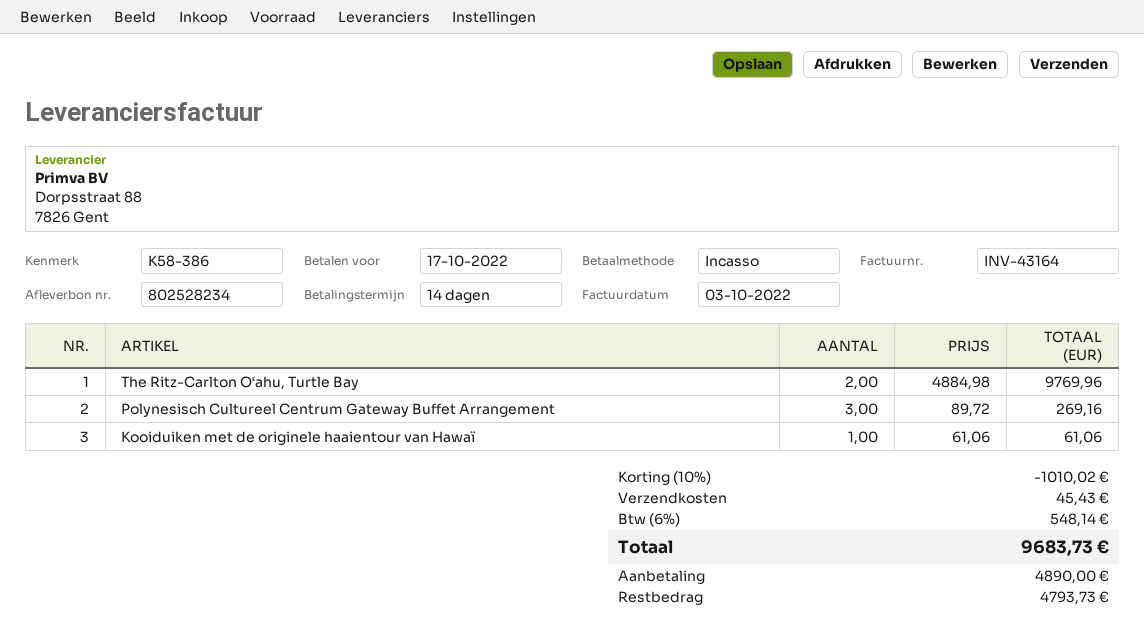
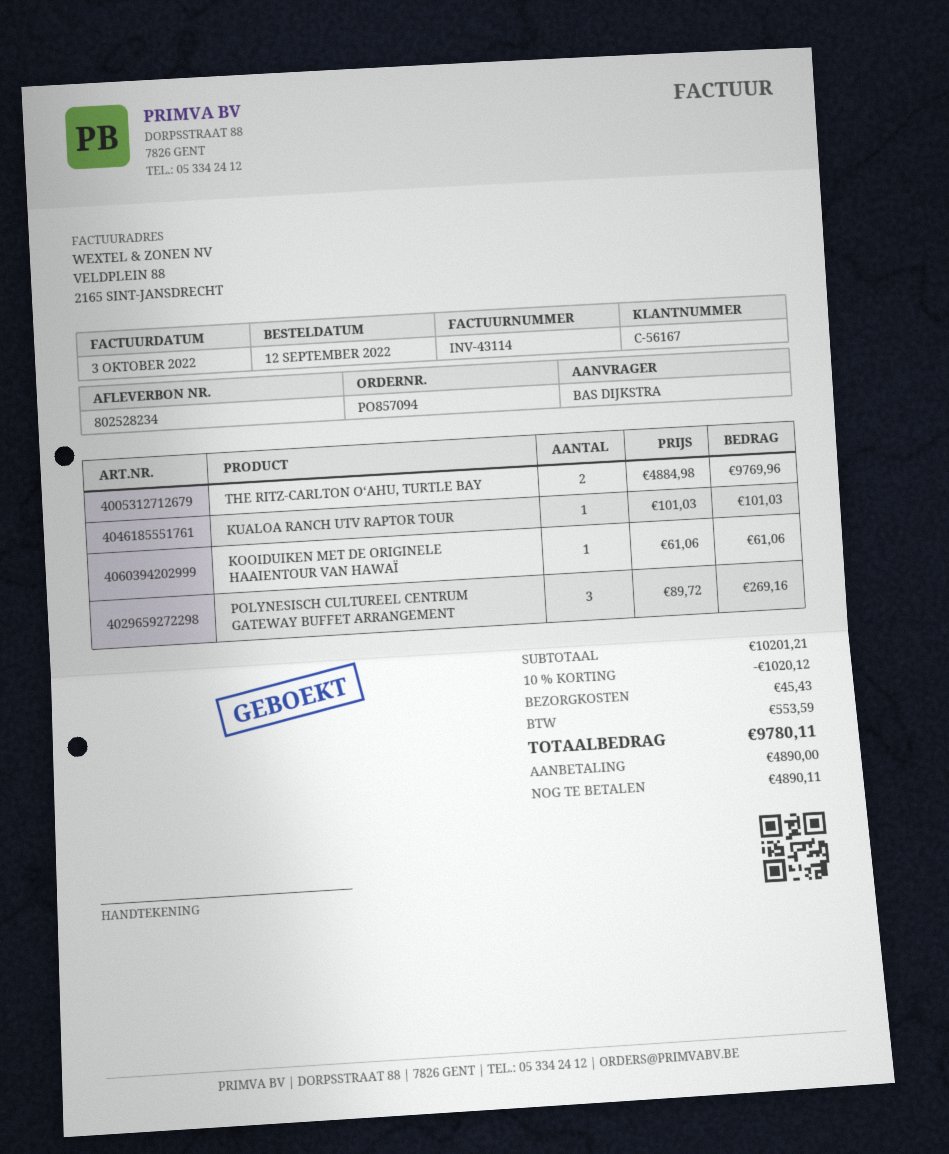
invoice number: INV-43164 -> INV-43114
KUALOA RANCH UTV RAPTOR TOUR: none -> 1 x 101.03 = 101.03
discount: 10% = 1010.02 -> 10% = 1020.12
tax: 548.14 -> 553.59
total: 9683.73 -> 9780.11
balance: 4793.73 -> 4890.11

